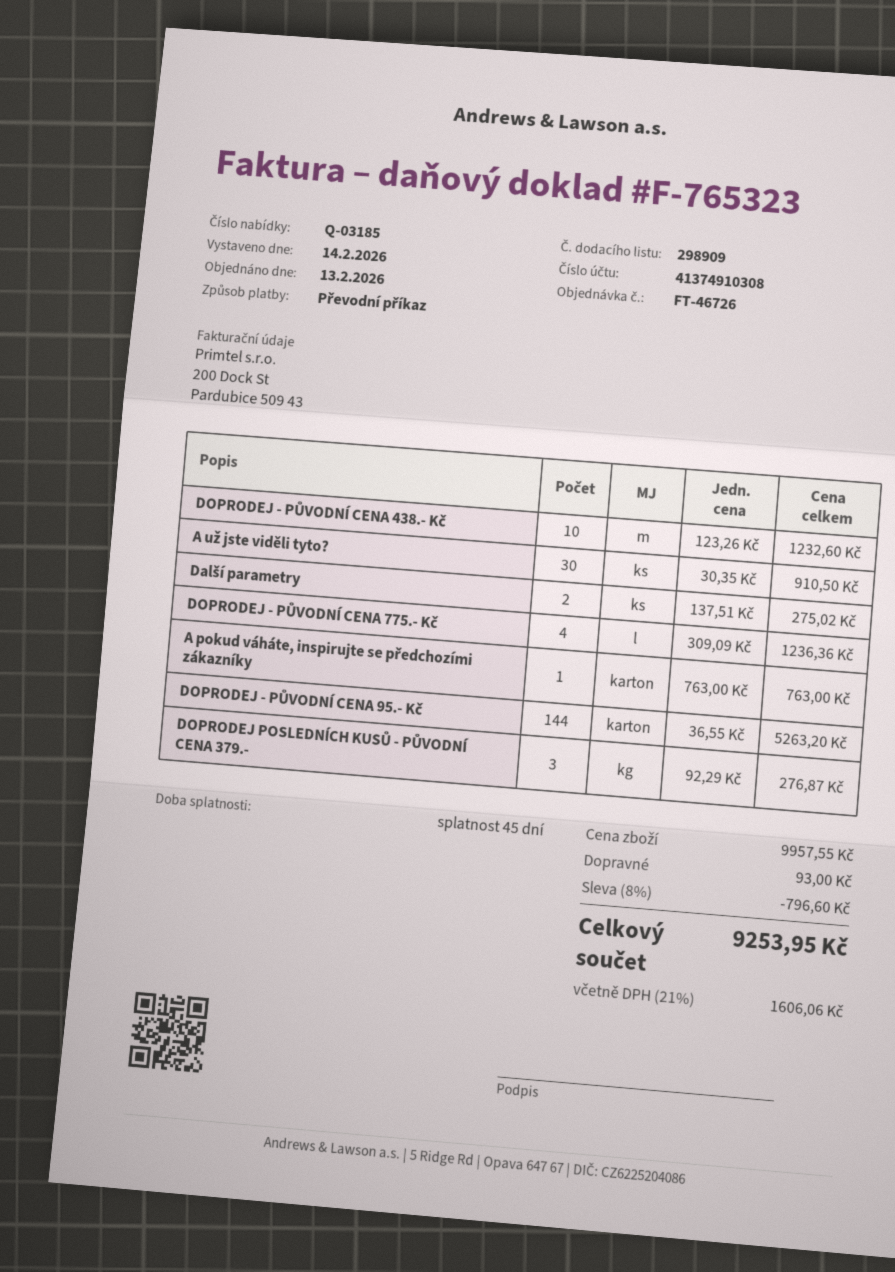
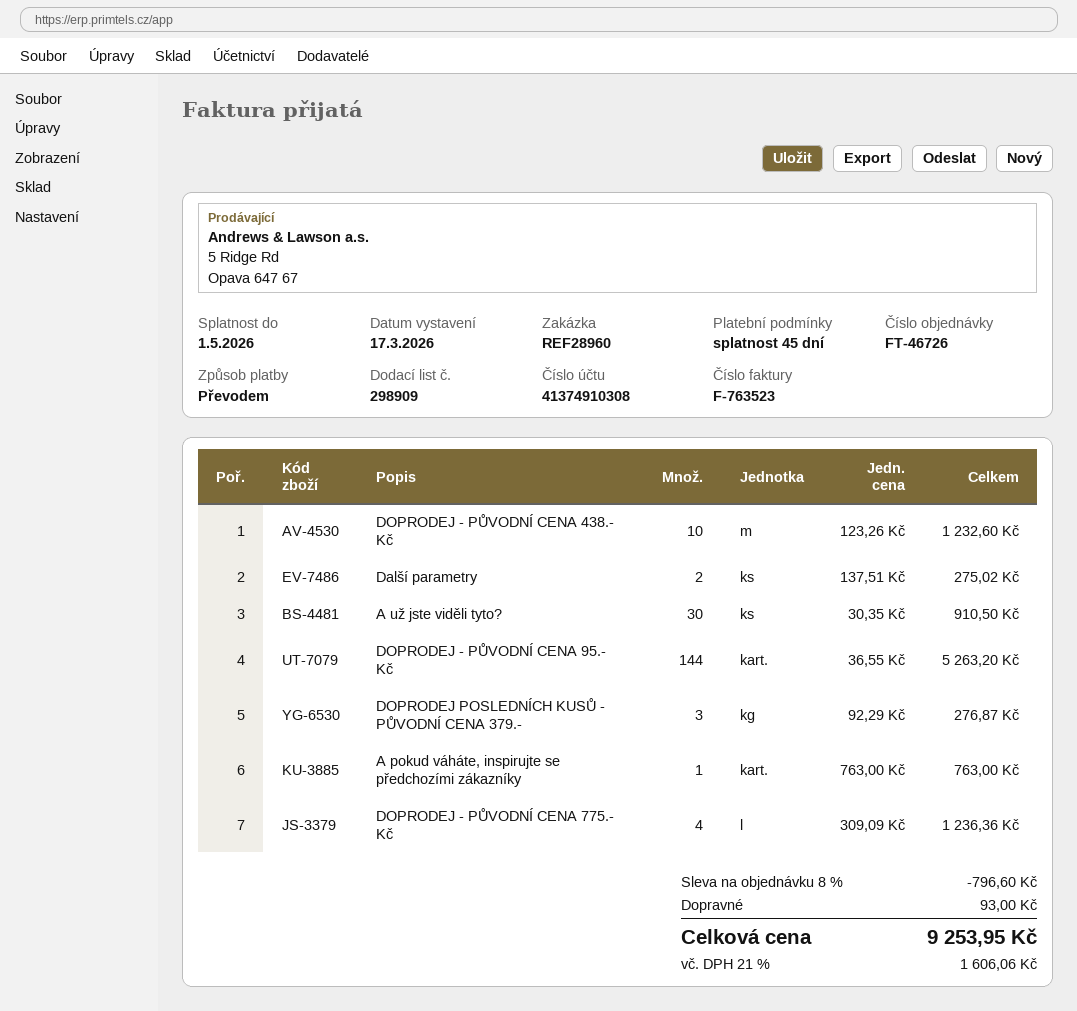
invoice number: F-765323 -> F-763523
invoice date: 2026-02-14 -> 2026-03-17

